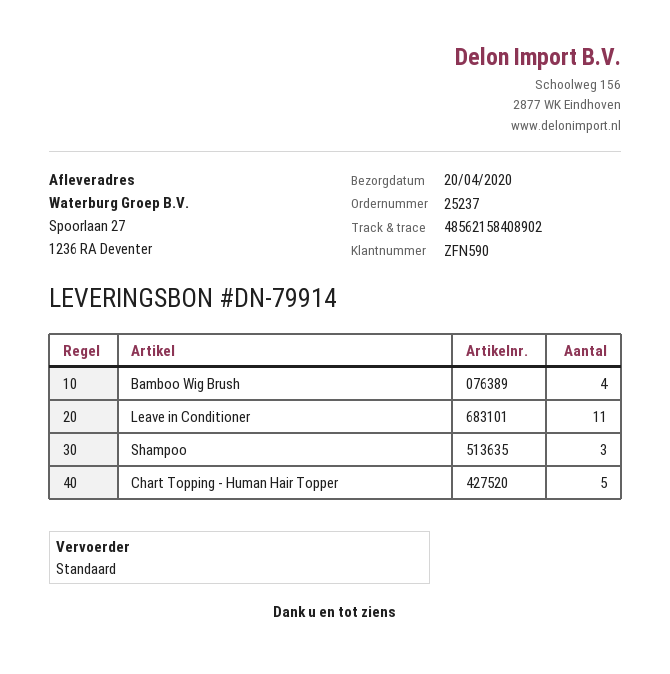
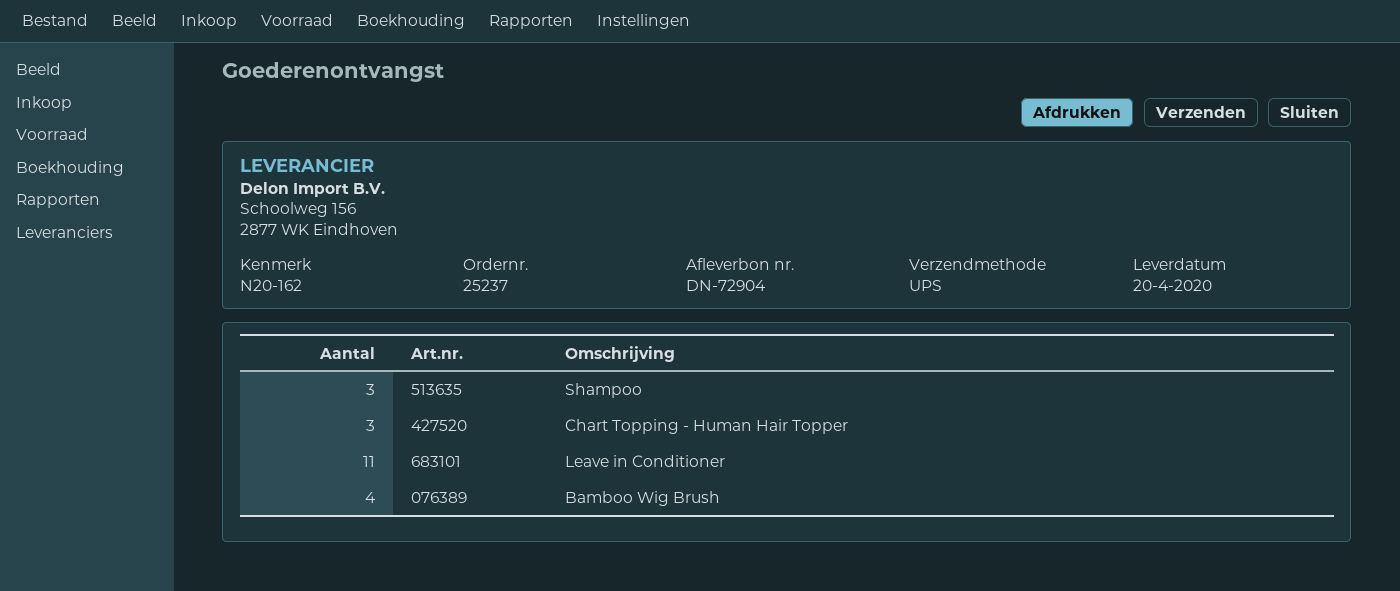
delivery note number: DN-79914 -> DN-72904
shipping method: standard -> UPS
Chart Topping - Human Hair Topper: 5 -> 3

